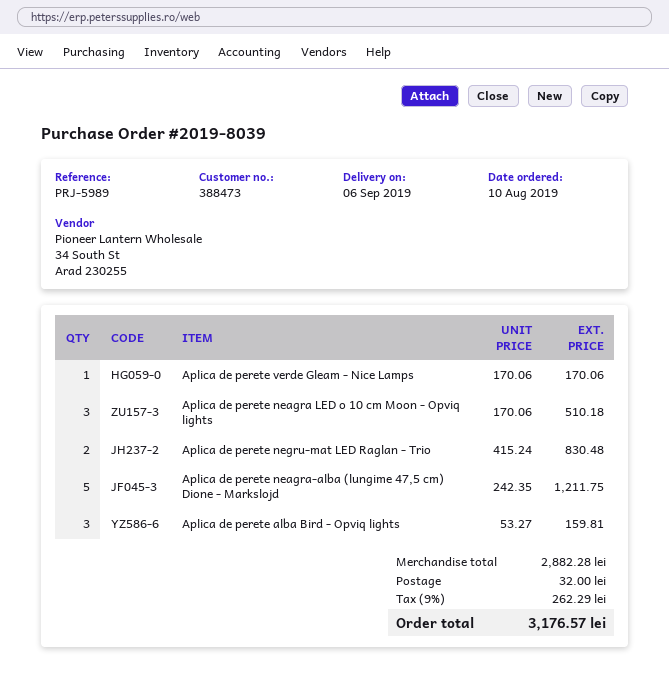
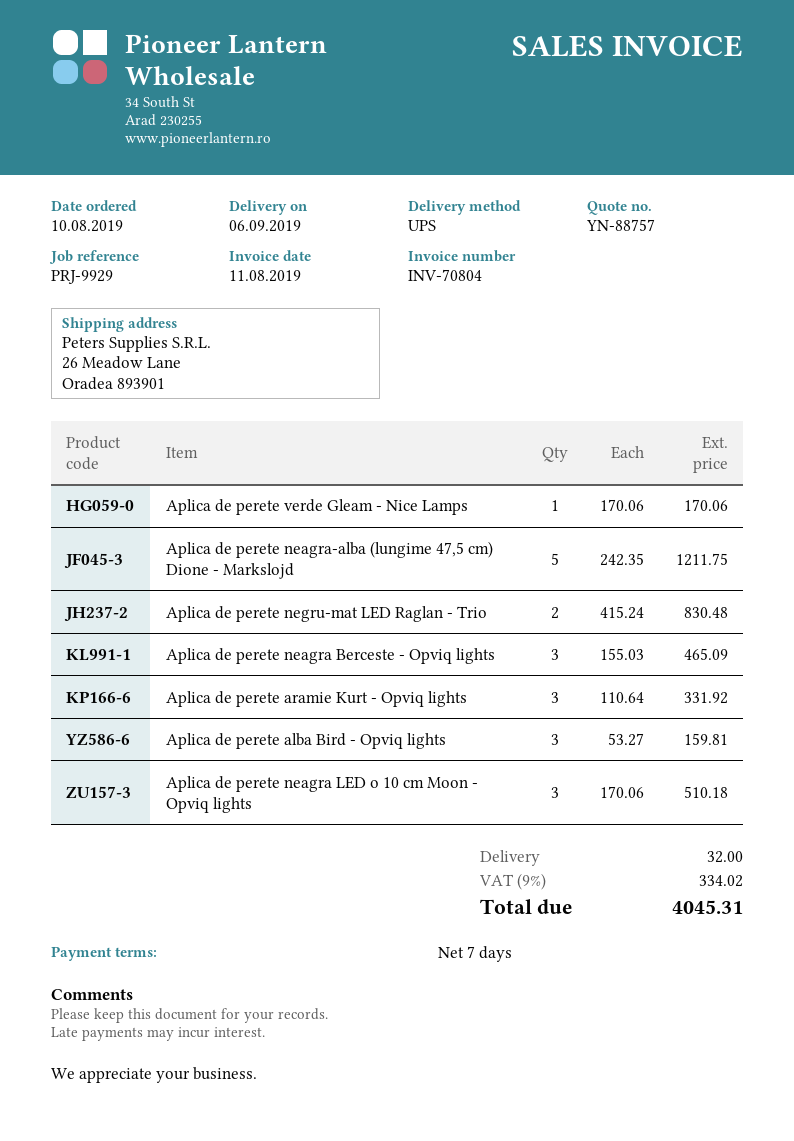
reference: PRJ-5989 -> PRJ-9929
Aplica de perete neagra Berceste - Opviq lights: none -> 3 x 155.03 = 465.09
Aplica de perete aramie Kurt - Opviq lights: none -> 3 x 110.64 = 331.92
tax: 9% = 262.29 -> 9% = 334.02
total: 3176.57 -> 4045.31

